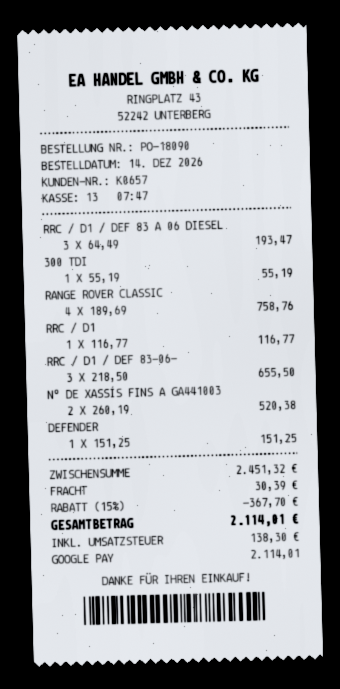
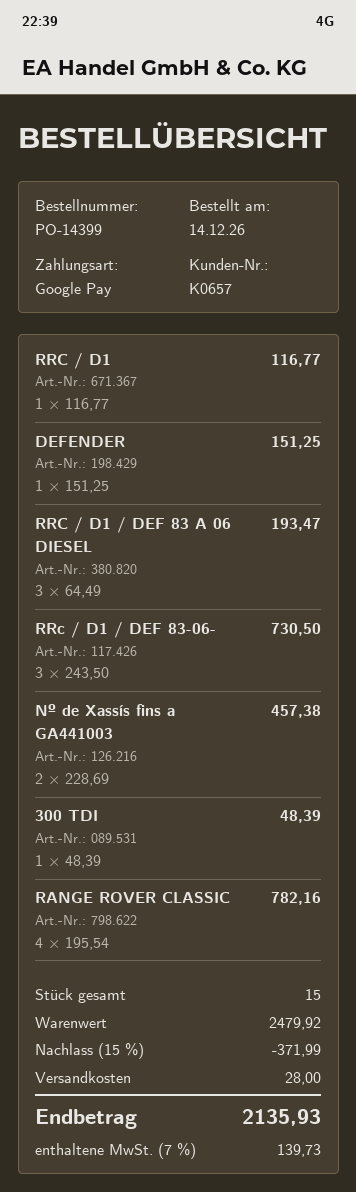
order number: PO-18090 -> PO-14399
300 TDI: 1 x 55.19 = 55.19 -> 1 x 48.39 = 48.39
RANGE ROVER CLASSIC: 4 x 189.69 = 758.76 -> 4 x 195.54 = 782.16
RRC / D1 / DEF 83-06-: 3 x 218.50 = 655.50 -> 3 x 243.50 = 730.50
Nº DE XASSÍS FINS A GA441003: 2 x 260.19 = 520.38 -> 2 x 228.69 = 457.38
subtotal: 2451.32 -> 2479.92
discount: 15% = 367.70 -> 15% = 371.99
shipping: 30.39 -> 28.00
tax: 138.30 -> 139.73
total: 2114.01 -> 2135.93

